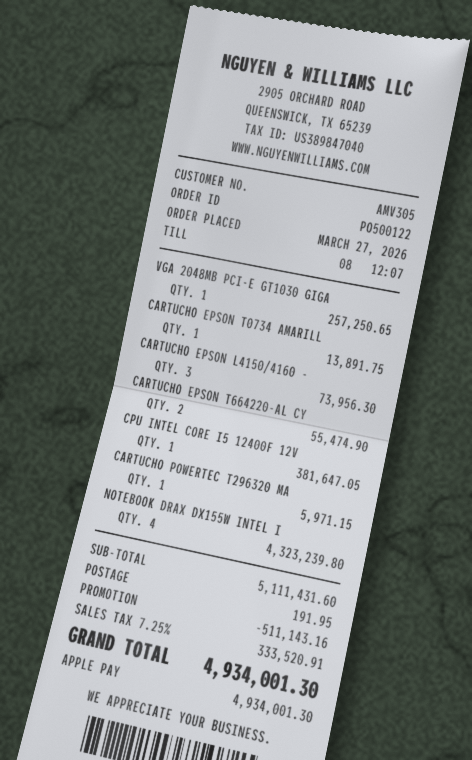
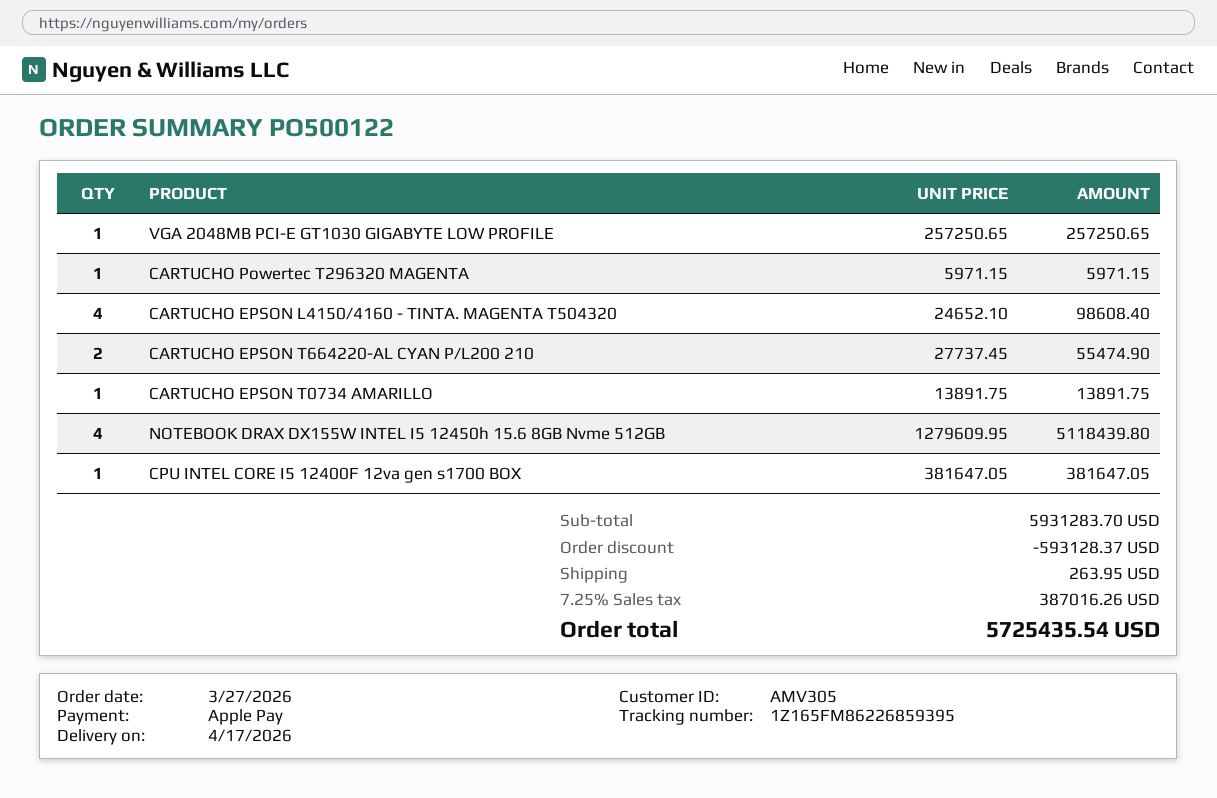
CARTUCHO EPSON L4150/4160 -: 3 for 73956.30 -> 4 for 98608.40
NOTEBOOK DRAX DX155W INTEL I: 4 for 4323239.80 -> 4 for 5118439.80
subtotal: 5111431.60 -> 5931283.70
discount: 511143.16 -> 593128.37
shipping: 191.95 -> 263.95
tax: 7.25% = 333520.91 -> 7.25% = 387016.26
total: 4934001.30 -> 5725435.54

